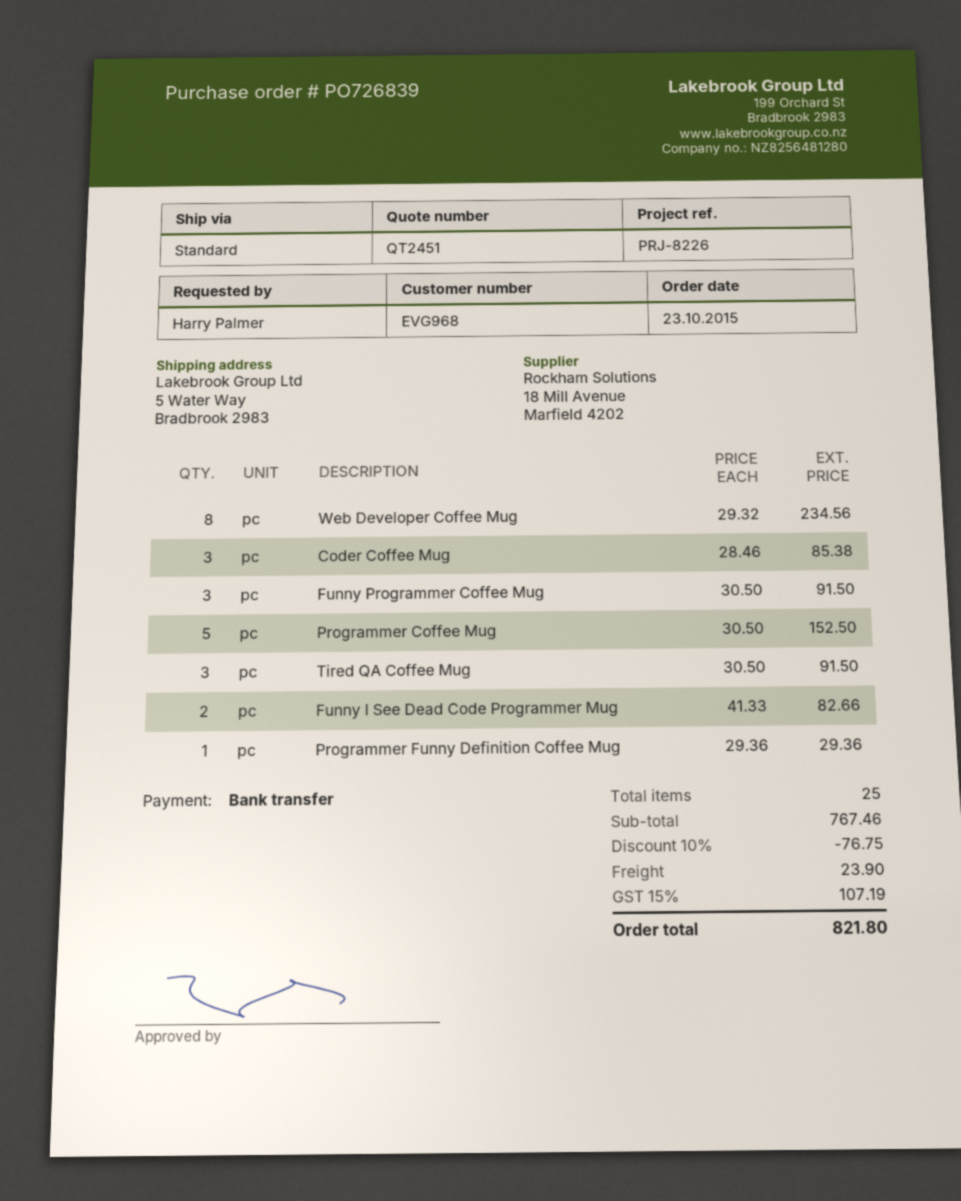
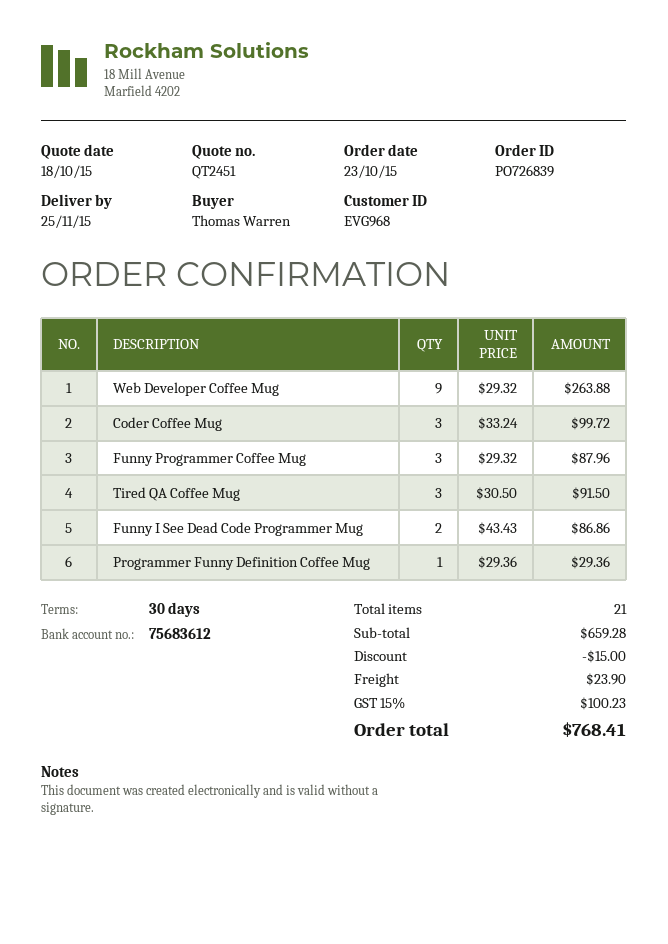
ordered by: Harry Palmer -> Thomas Warren
Web Developer Coffee Mug: 8 x 29.32 = 234.56 -> 9 x 29.32 = 263.88
Coder Coffee Mug: 3 x 28.46 = 85.38 -> 3 x 33.24 = 99.72
Funny Programmer Coffee Mug: 3 x 30.50 = 91.50 -> 3 x 29.32 = 87.96
Programmer Coffee Mug: 5 x 30.50 = 152.50 -> none
Funny I See Dead Code Programmer Mug: 2 x 41.33 = 82.66 -> 2 x 43.43 = 86.86
total quantity: 25 -> 21
subtotal: 767.46 -> 659.28
discount: 76.75 -> 15.00
tax: 15% = 107.19 -> 15% = 100.23
total: 821.80 -> 768.41

